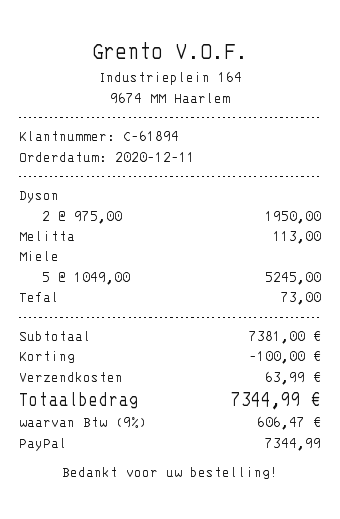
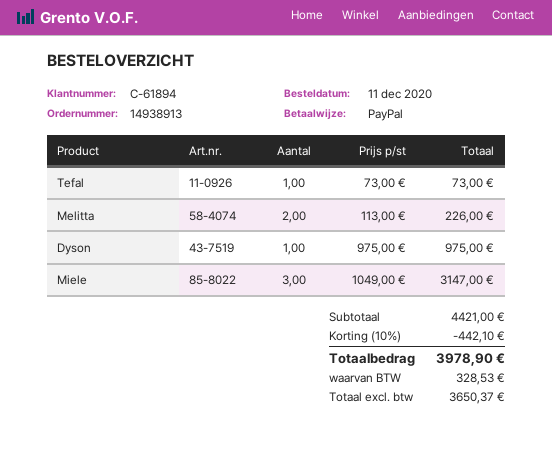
Dyson: 2 x 975.00 = 1950.00 -> 1 x 975.00 = 975.00
Melitta: 1 x 113.00 = 113.00 -> 2 x 113.00 = 226.00
Miele: 5 x 1049.00 = 5245.00 -> 3 x 1049.00 = 3147.00
subtotal: 7381.00 -> 4421.00
discount: 100.00 -> 442.10
shipping: 63.99 -> none
tax: 606.47 -> 328.53
total: 7344.99 -> 3978.90

